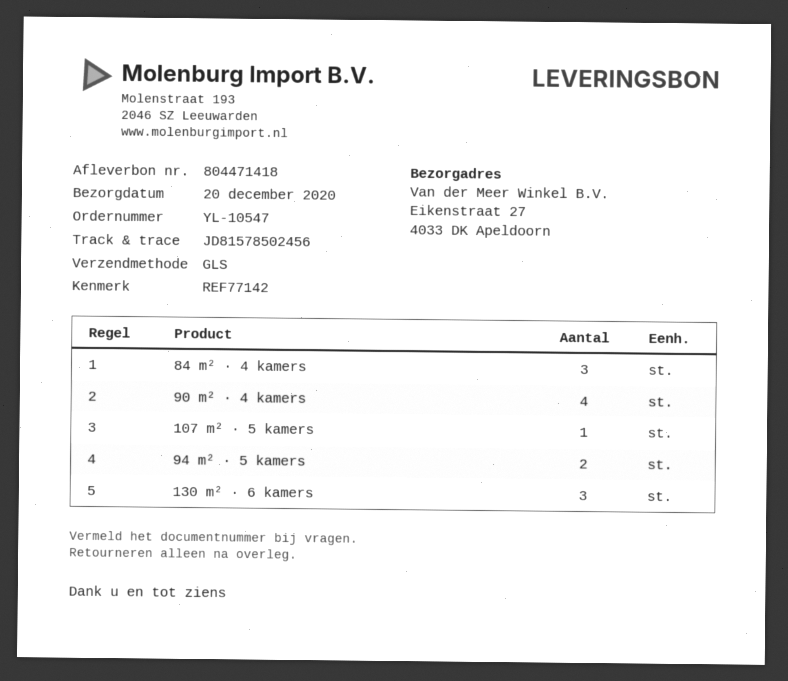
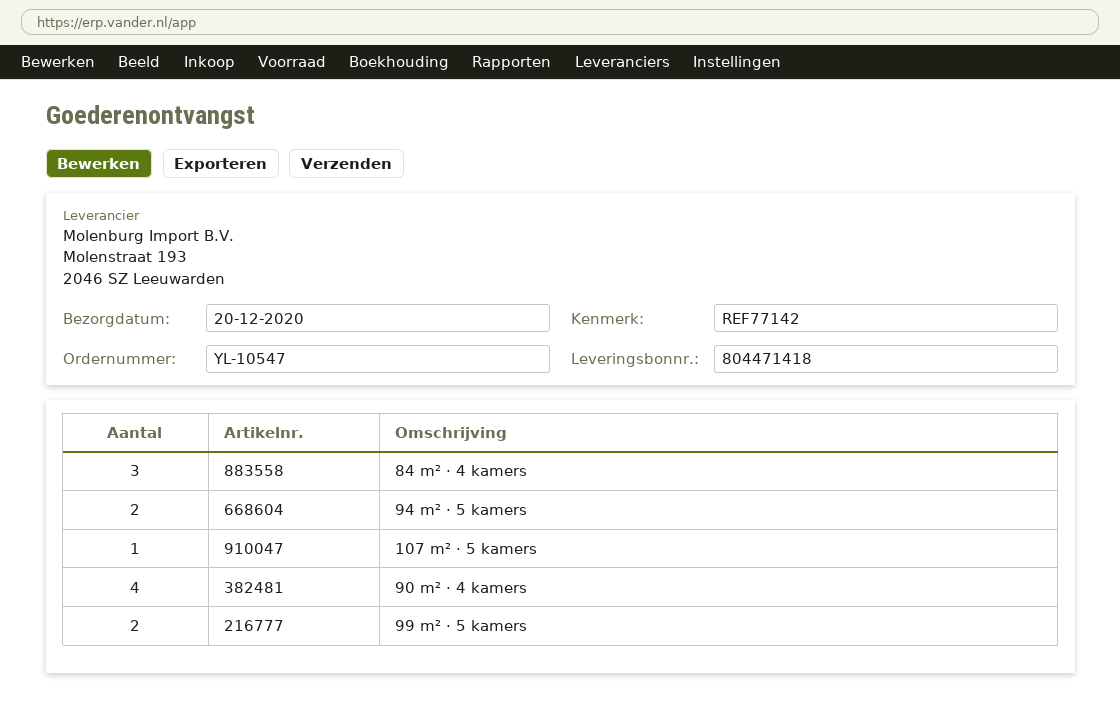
130 m² · 6 kamers: 3 -> none
99 m² · 5 kamers: none -> 2

